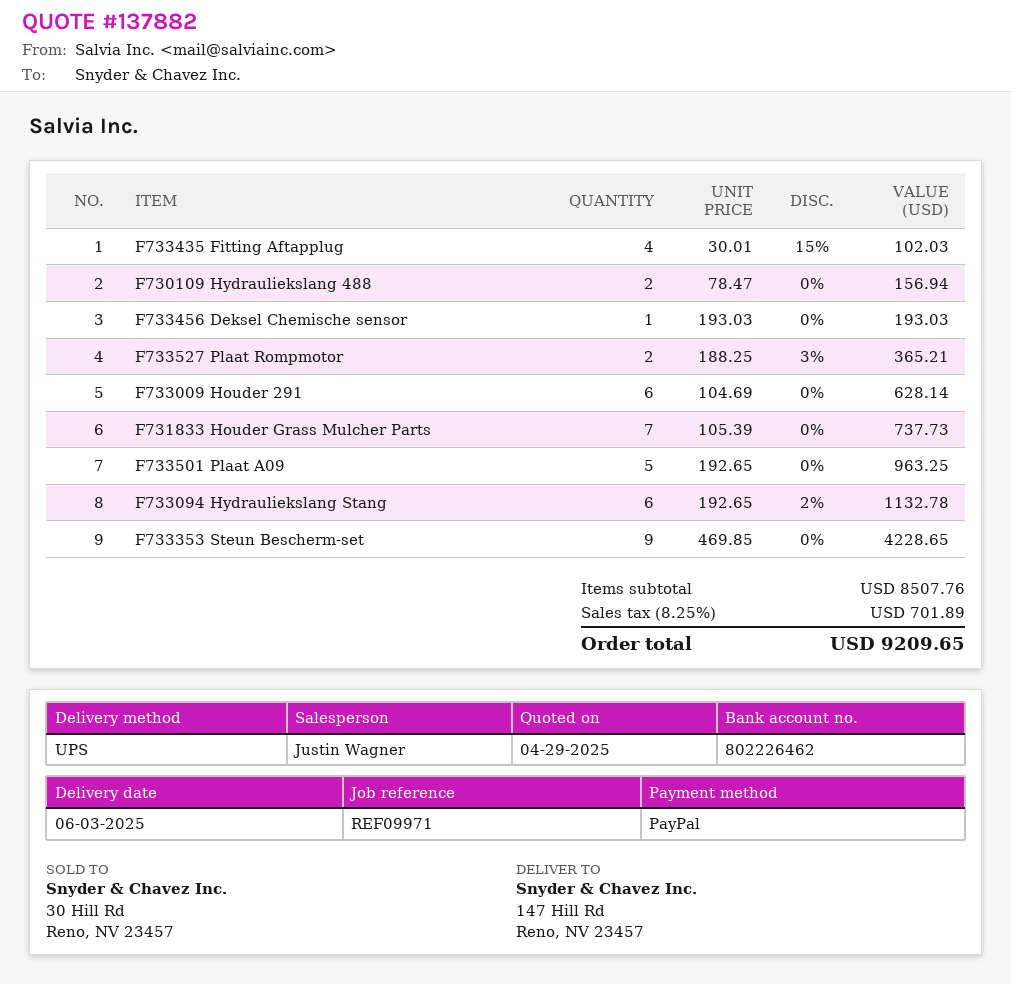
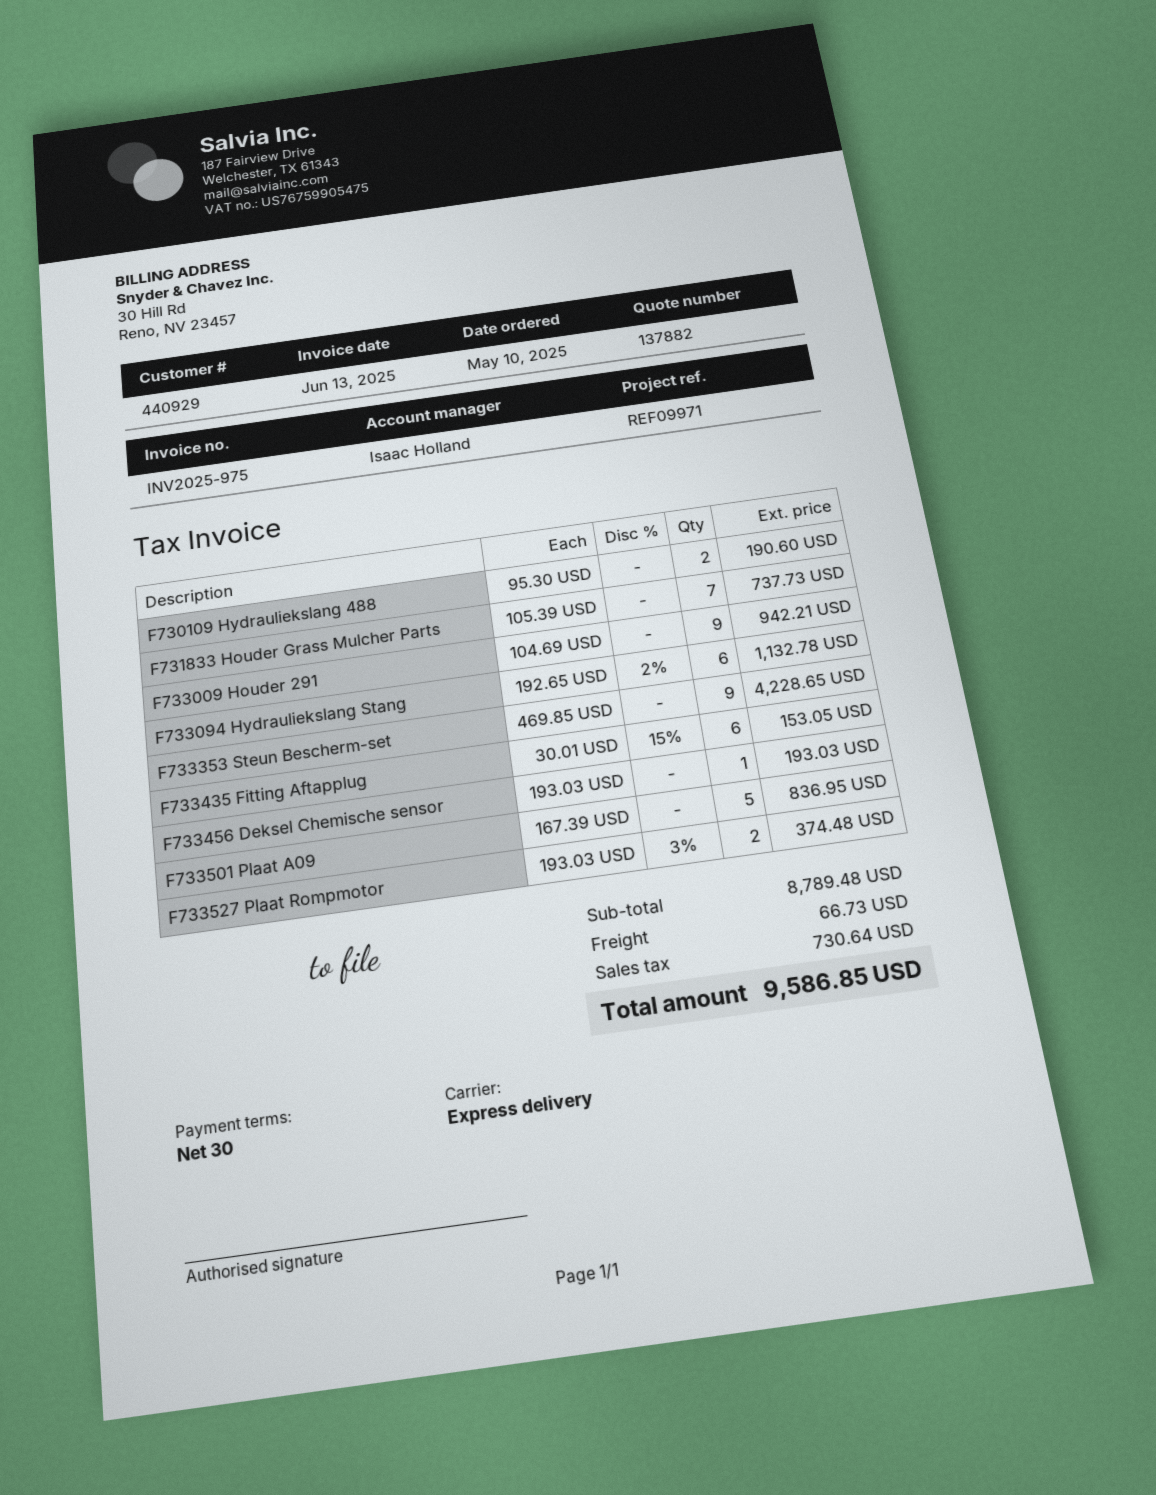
sales rep: Justin Wagner -> Isaac Holland
shipping method: UPS -> express
F733435 Fitting Aftapplug: 4 x 30.01 - 15% = 102.03 -> 6 x 30.01 - 15% = 153.05
F730109 Hydrauliekslang 488: 2 x 78.47 = 156.94 -> 2 x 95.30 = 190.60
F733527 Plaat Rompmotor: 2 x 188.25 - 3% = 365.21 -> 2 x 193.03 - 3% = 374.48
F733009 Houder 291: 6 x 104.69 = 628.14 -> 9 x 104.69 = 942.21
F733501 Plaat A09: 5 x 192.65 = 963.25 -> 5 x 167.39 = 836.95
subtotal: 8507.76 -> 8789.48
shipping: none -> 66.73
tax: 701.89 -> 730.64
total: 9209.65 -> 9586.85

